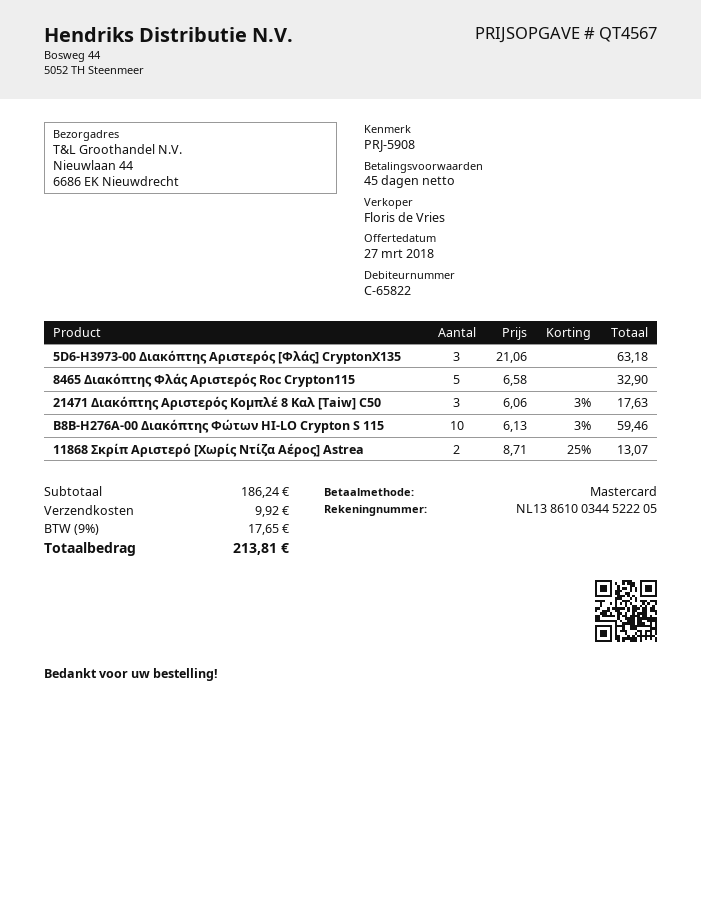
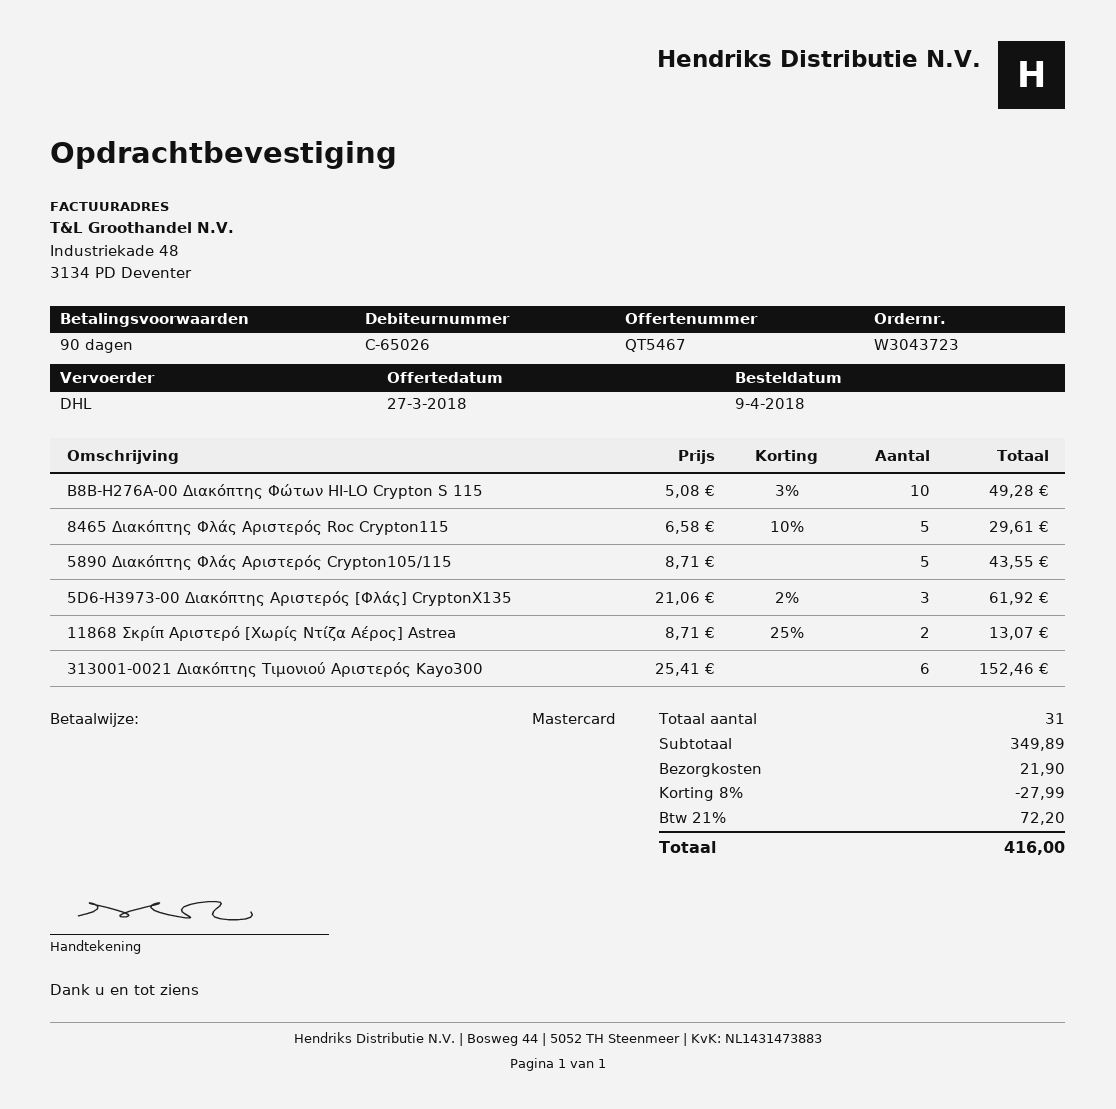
quote number: QT4567 -> QT5467
payment terms: 45 days -> 90 days
customer number: C-65822 -> C-65026
5D6-H3973-00 Διακόπτης Αριστερός [Φλάς] CryptonX135: 3 x 21.06 = 63.18 -> 3 x 21.06 - 2% = 61.92
8465 Διακόπτης Φλάς Αριστερός Roc Crypton115: 5 x 6.58 = 32.90 -> 5 x 6.58 - 10% = 29.61
21471 Διακόπτης Αριστερός Κομπλέ 8 Καλ [Taiw] C50: 3 x 6.06 - 3% = 17.63 -> none
B8B-H276A-00 Διακόπτης Φώτων HI-LO Crypton S 115: 10 x 6.13 - 3% = 59.46 -> 10 x 5.08 - 3% = 49.28
5890 Διακόπτης Φλάς Αριστερός Crypton105/115: none -> 5 x 8.71 = 43.55
313001-0021 Διακόπτης Τιμονιού Αριστερός Kayo300: none -> 6 x 25.41 = 152.46
subtotal: 186.24 -> 349.89
discount: none -> 8% = 27.99
shipping: 9.92 -> 21.90
tax: 9% = 17.65 -> 21% = 72.20
total: 213.81 -> 416.00

